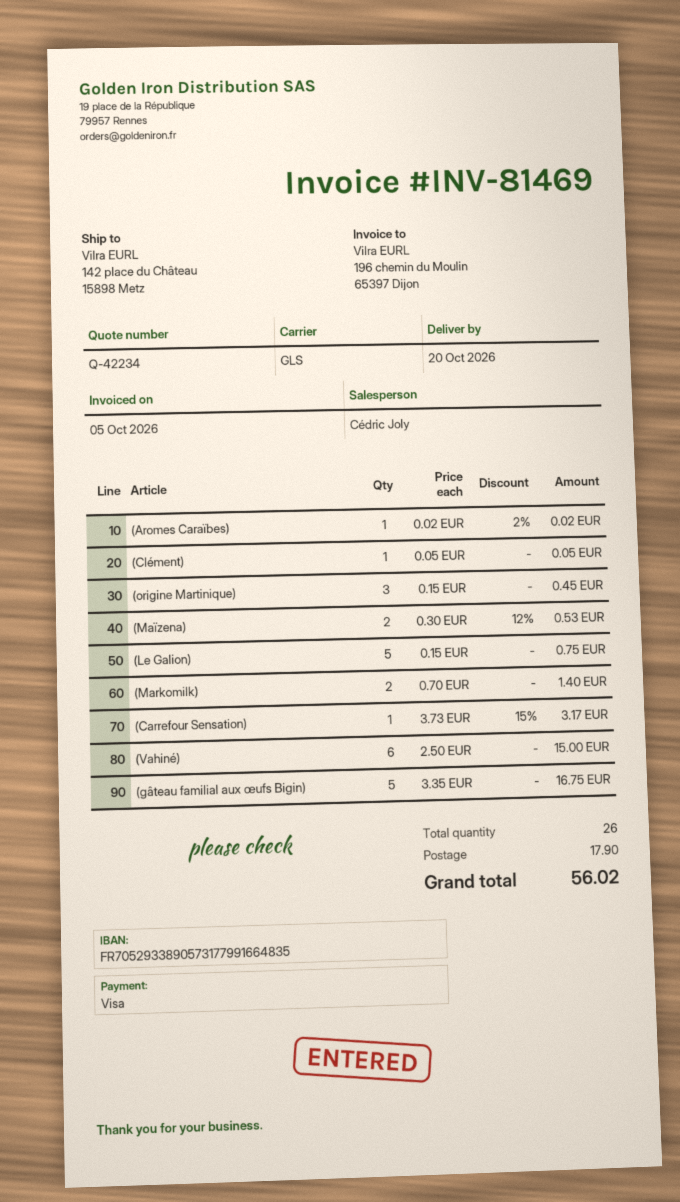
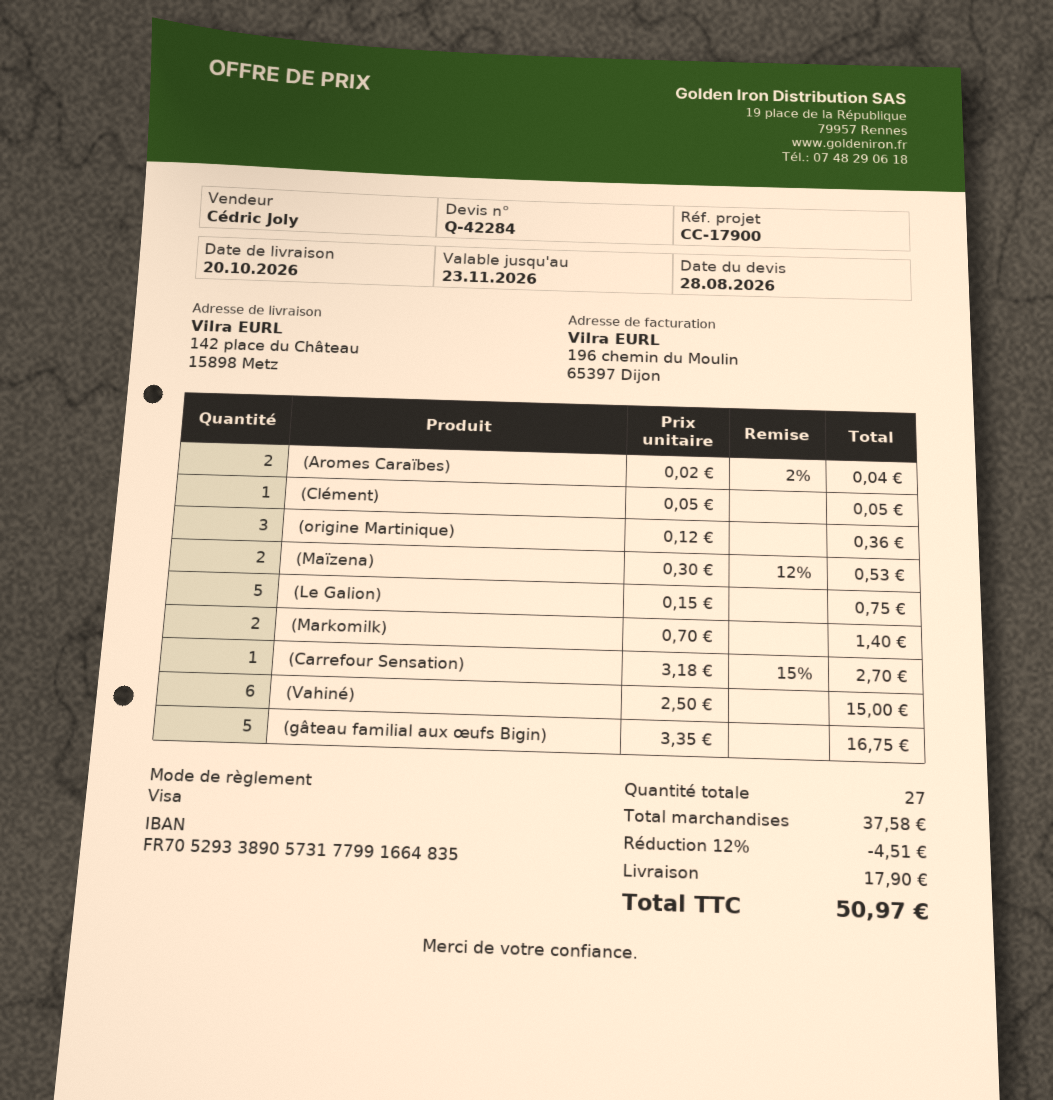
quote number: Q-42234 -> Q-42284
(Aromes Caraïbes): 1 x 0.02 - 2% = 0.02 -> 2 x 0.02 - 2% = 0.04
(origine Martinique): 3 x 0.15 = 0.45 -> 3 x 0.12 = 0.36
(Carrefour Sensation): 1 x 3.73 - 15% = 3.17 -> 1 x 3.18 - 15% = 2.70
total quantity: 26 -> 27
discount: none -> 12% = 4.51
total: 56.02 -> 50.97

